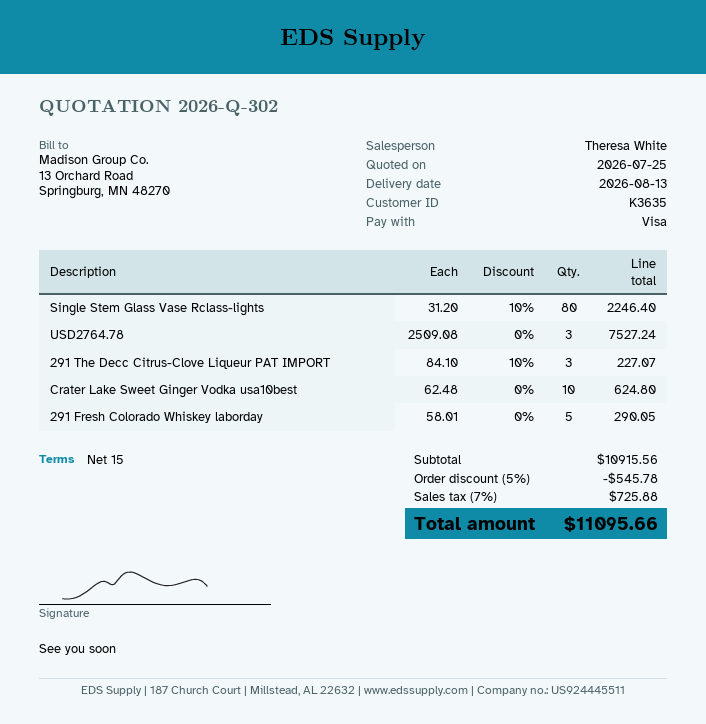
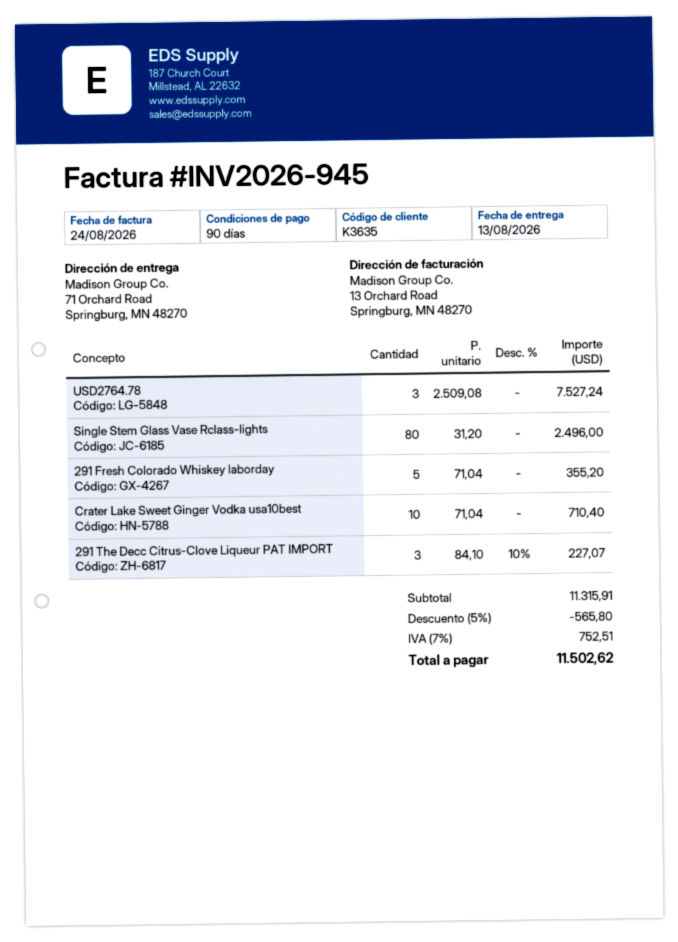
payment terms: 15 days -> 90 days
Single Stem Glass Vase Rclass-lights: 80 x 31.20 - 10% = 2246.40 -> 80 x 31.20 = 2496.00
Crater Lake Sweet Ginger Vodka usa10best: 10 x 62.48 = 624.80 -> 10 x 71.04 = 710.40
291 Fresh Colorado Whiskey laborday: 5 x 58.01 = 290.05 -> 5 x 71.04 = 355.20
subtotal: 10915.56 -> 11315.91
discount: 5% = 545.78 -> 5% = 565.80
tax: 7% = 725.88 -> 7% = 752.51
total: 11095.66 -> 11502.62

